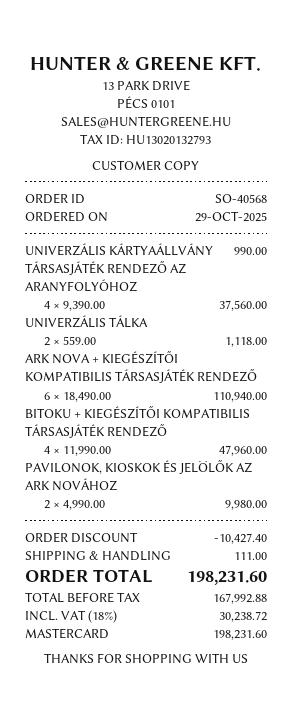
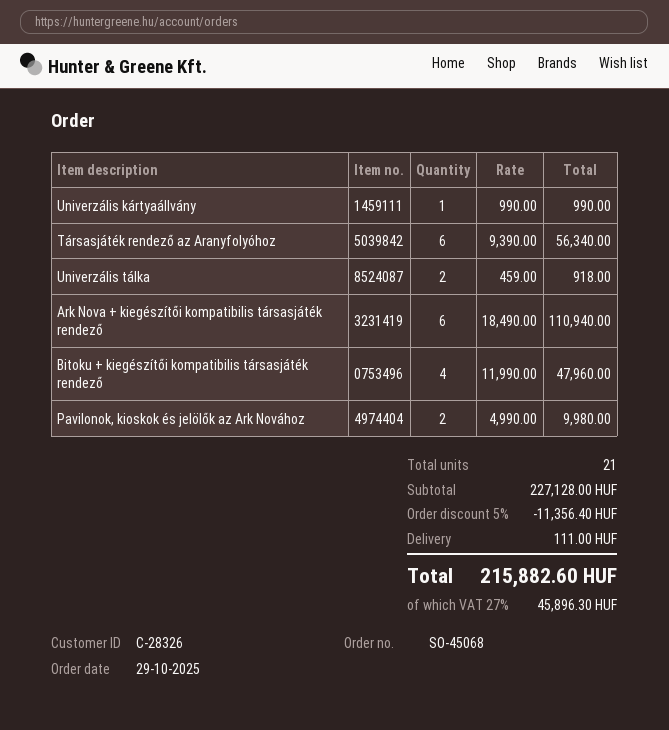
order number: SO-40568 -> SO-45068
TÁRSASJÁTÉK RENDEZŐ AZ ARANYFOLYÓHOZ: 4 x 9390.00 = 37560.00 -> 6 x 9390.00 = 56340.00
UNIVERZÁLIS TÁLKA: 2 x 559.00 = 1118.00 -> 2 x 459.00 = 918.00
discount: 10427.40 -> 11356.40
tax: 18% = 30238.72 -> 27% = 45896.30
total: 198231.60 -> 215882.60

